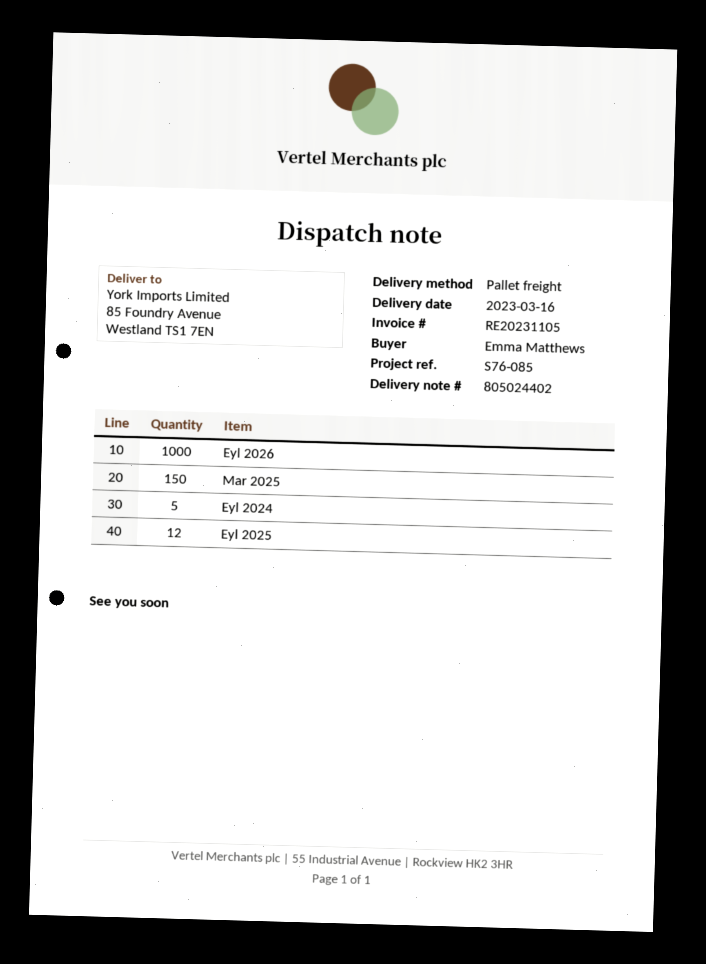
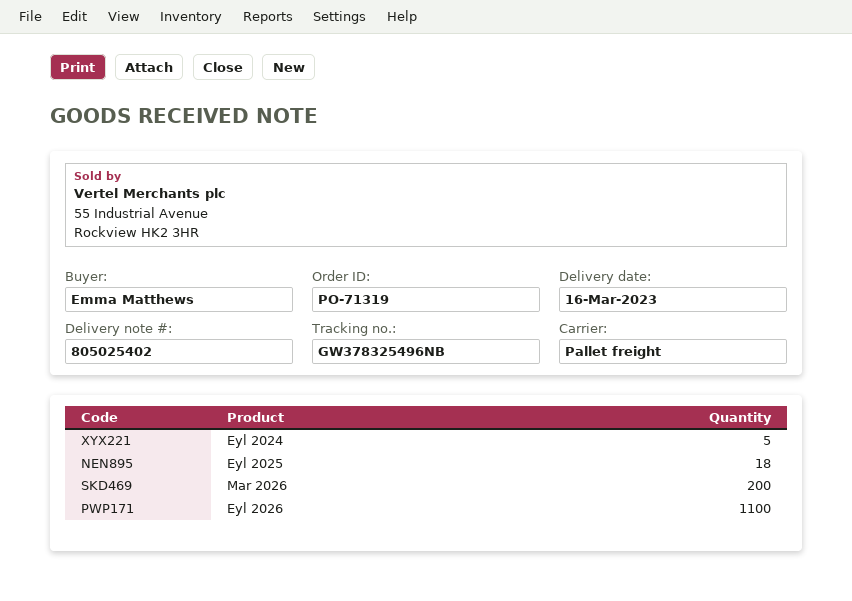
delivery note number: 805024402 -> 805025402
Eyl 2026: 1000 -> 1100
Mar 2025: 150 -> none
Eyl 2025: 12 -> 18
Mar 2026: none -> 200

